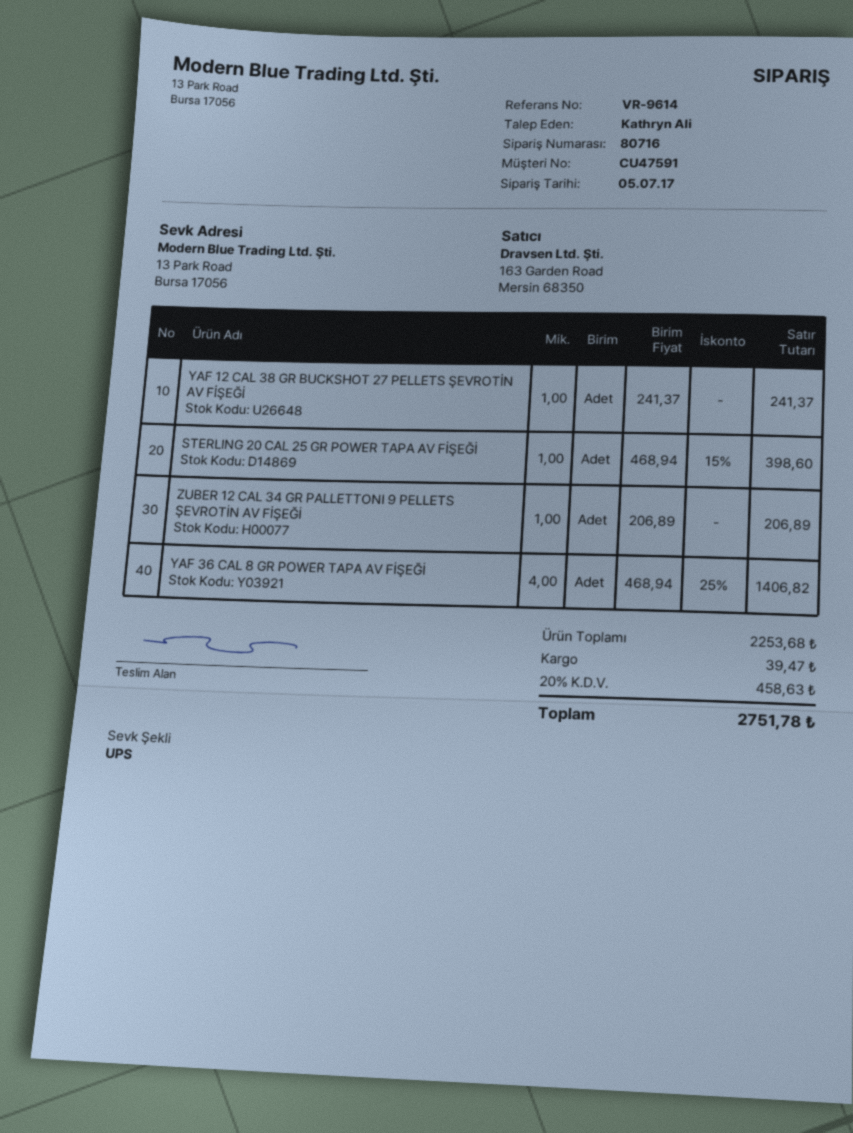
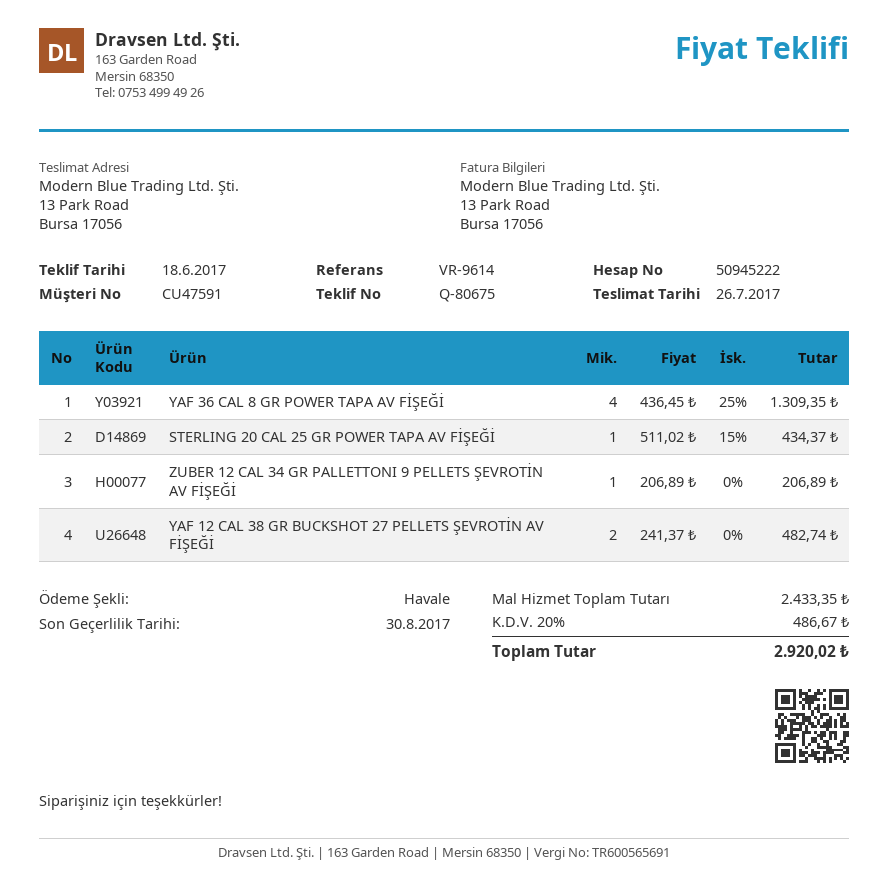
YAF 12 CAL 38 GR BUCKSHOT 27 PELLETS ŞEVROTİN AV FİŞEĞİ: 1 x 241.37 = 241.37 -> 2 x 241.37 = 482.74
STERLING 20 CAL 25 GR POWER TAPA AV FİŞEĞİ: 1 x 468.94 - 15% = 398.60 -> 1 x 511.02 - 15% = 434.37
YAF 36 CAL 8 GR POWER TAPA AV FİŞEĞİ: 4 x 468.94 - 25% = 1406.82 -> 4 x 436.45 - 25% = 1309.35
subtotal: 2253.68 -> 2433.35
shipping: 39.47 -> none
tax: 20% = 458.63 -> 20% = 486.67
total: 2751.78 -> 2920.02

